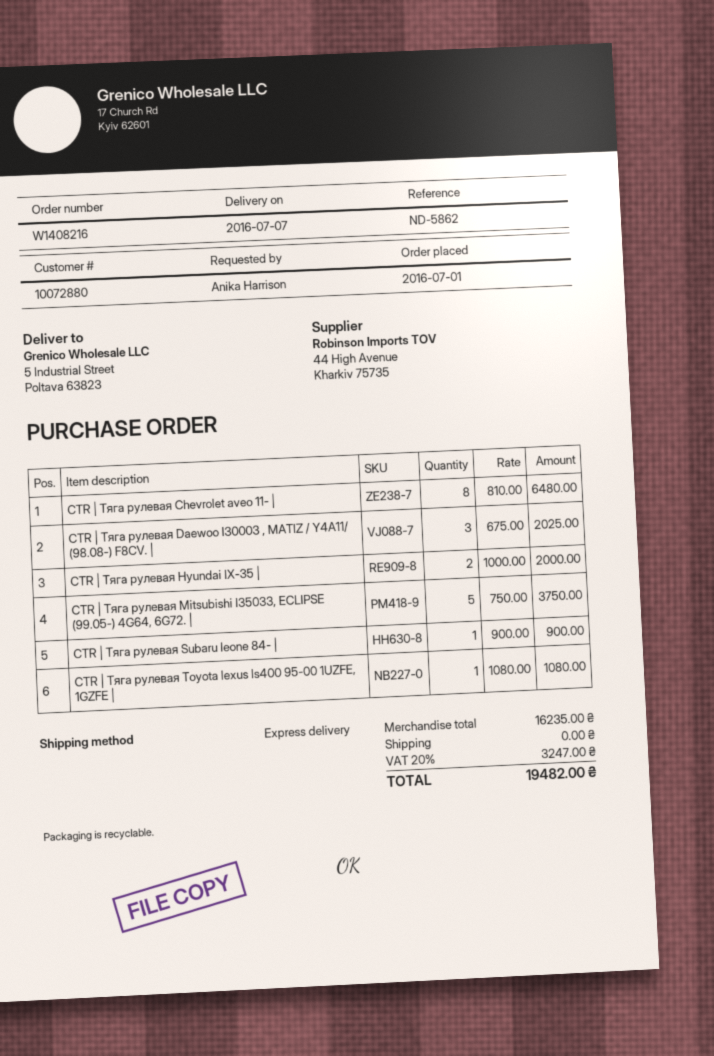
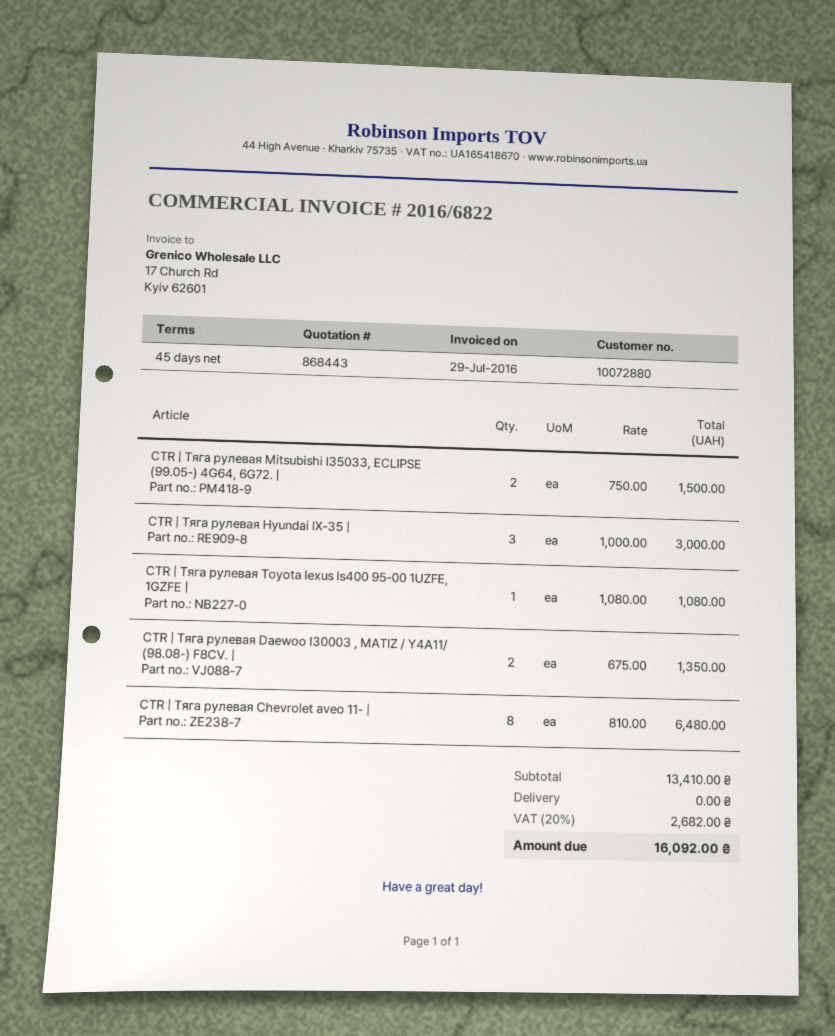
CTR | Тяга рулевая Daewoo I30003 , MATIZ / Y4A11/ (98.08-) F8CV. |: 3 x 675.00 = 2025.00 -> 2 x 675.00 = 1350.00
CTR | Тяга рулевая Hyundai IX-35 |: 2 x 1000.00 = 2000.00 -> 3 x 1000.00 = 3000.00
CTR | Тяга рулевая Mitsubishi I35033, ECLIPSE (99.05-) 4G64, 6G72. |: 5 x 750.00 = 3750.00 -> 2 x 750.00 = 1500.00
CTR | Тяга рулевая Subaru leone 84- |: 1 x 900.00 = 900.00 -> none
subtotal: 16235.00 -> 13410.00
tax: 20% = 3247.00 -> 20% = 2682.00
total: 19482.00 -> 16092.00

